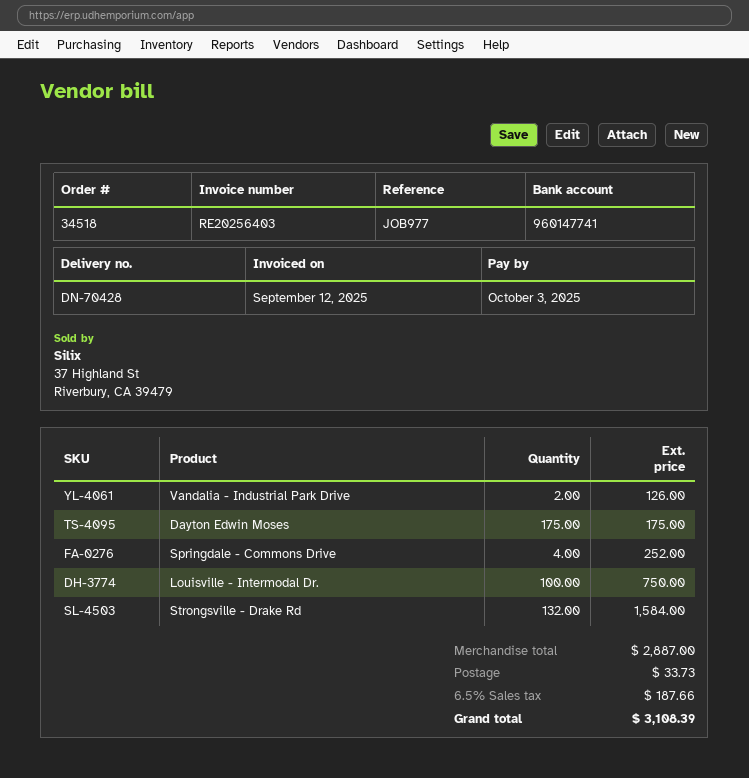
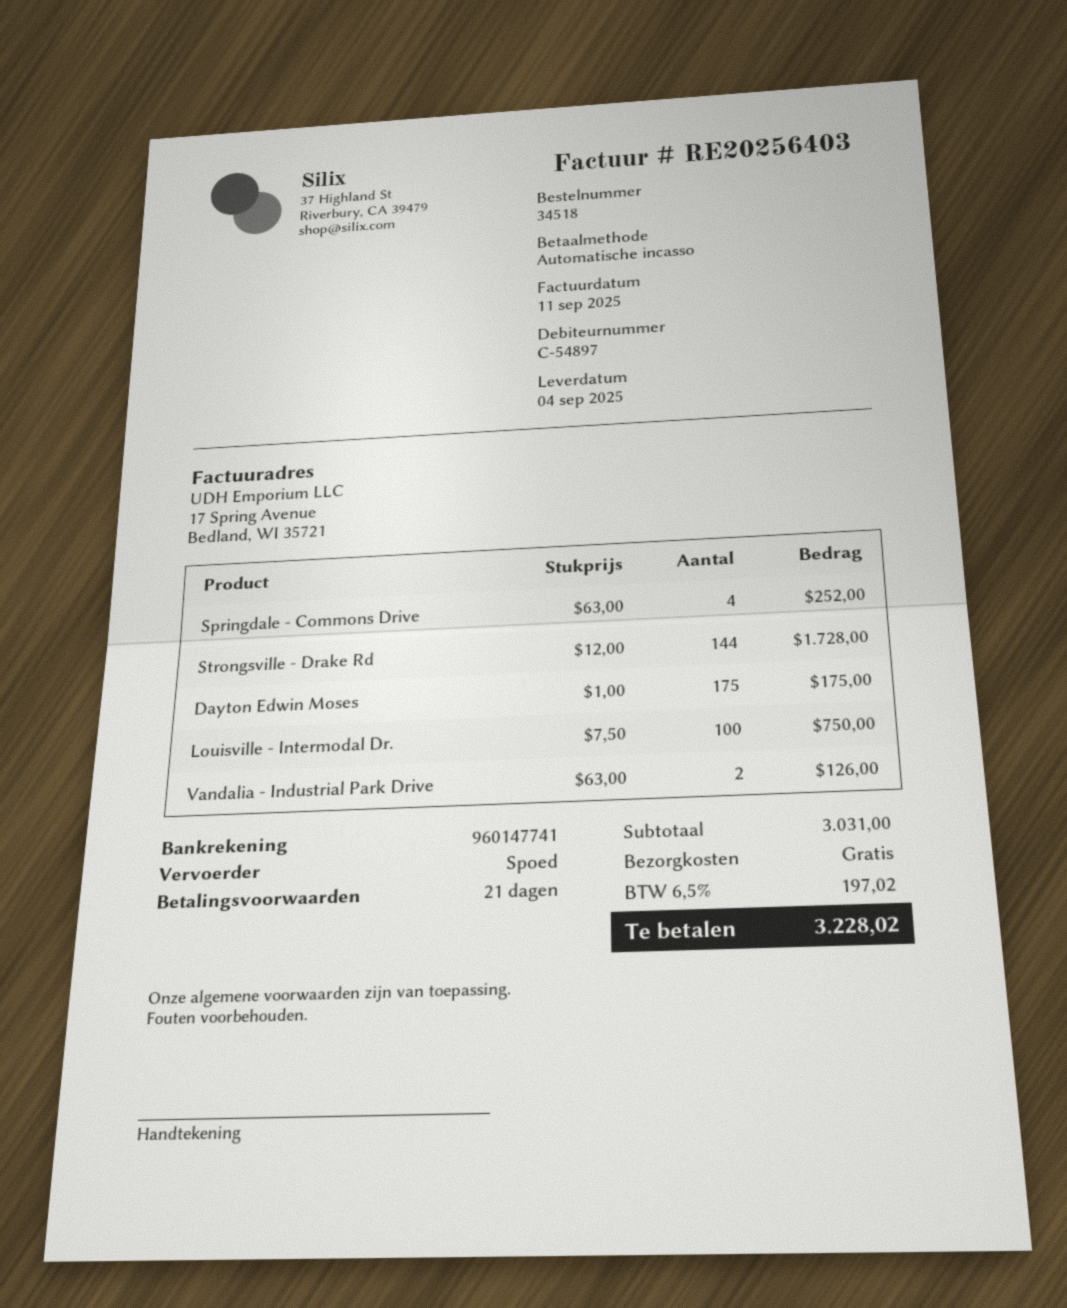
invoice date: 2025-09-12 -> 2025-09-11
Strongsville - Drake Rd: 132 for 1584.00 -> 144 for 1728.00
subtotal: 2887.00 -> 3031.00
shipping: 33.73 -> 0.00
tax: 6.5% = 187.66 -> 6.5% = 197.02
total: 3108.39 -> 3228.02

